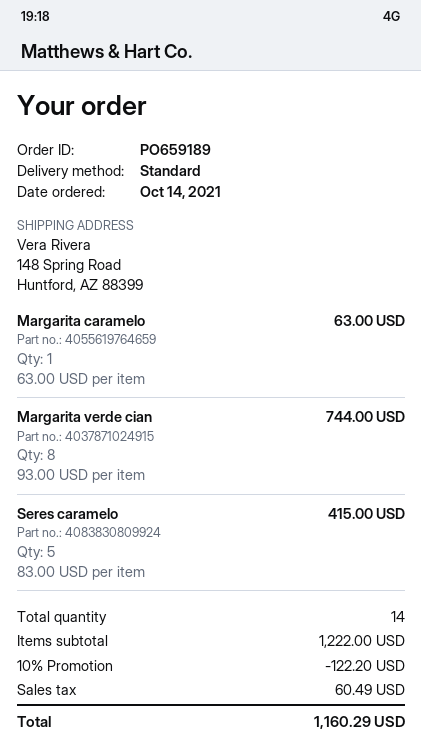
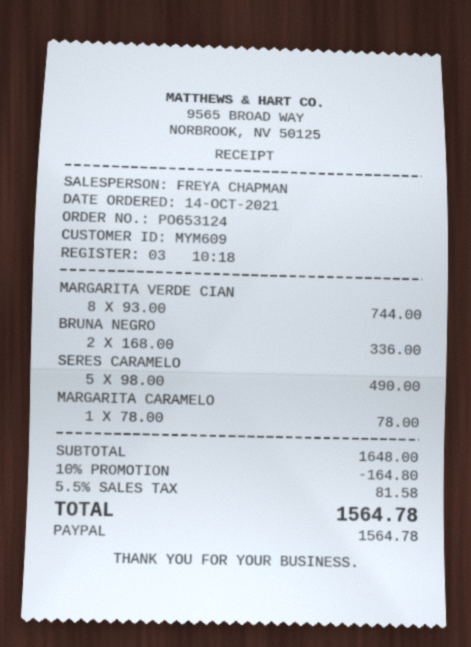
order number: PO659189 -> PO653124
Margarita caramelo: 1 x 63.00 = 63.00 -> 1 x 78.00 = 78.00
Seres caramelo: 5 x 83.00 = 415.00 -> 5 x 98.00 = 490.00
BRUNA NEGRO: none -> 2 x 168.00 = 336.00
subtotal: 1222.00 -> 1648.00
discount: 10% = 122.20 -> 10% = 164.80
tax: 60.49 -> 81.58
total: 1160.29 -> 1564.78

